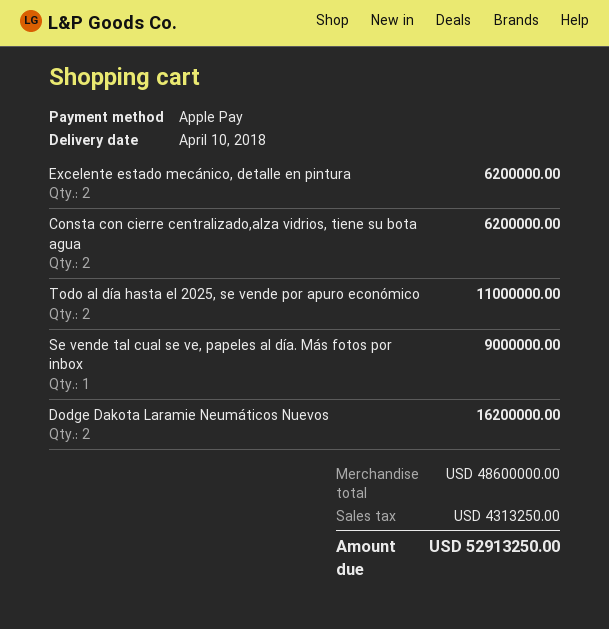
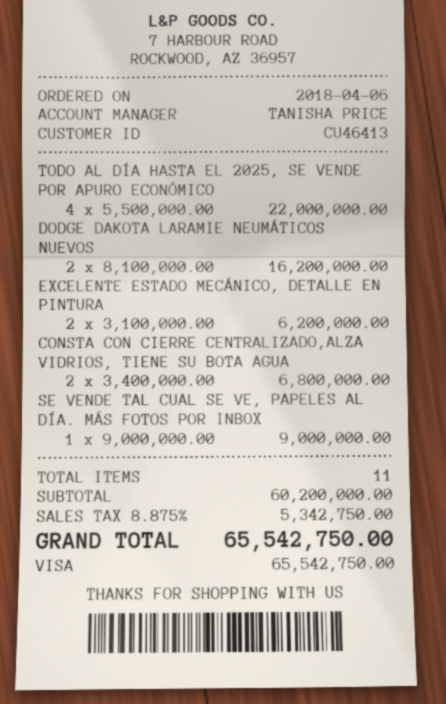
payment method: Apple Pay -> Visa
Consta con cierre centralizado,alza vidrios, tiene su bota agua: 2 for 6200000.00 -> 2 for 6800000.00
Todo al día hasta el 2025, se vende por apuro económico: 2 for 11000000.00 -> 4 for 22000000.00
subtotal: 48600000.00 -> 60200000.00
tax: 4313250.00 -> 5342750.00
total: 52913250.00 -> 65542750.00

